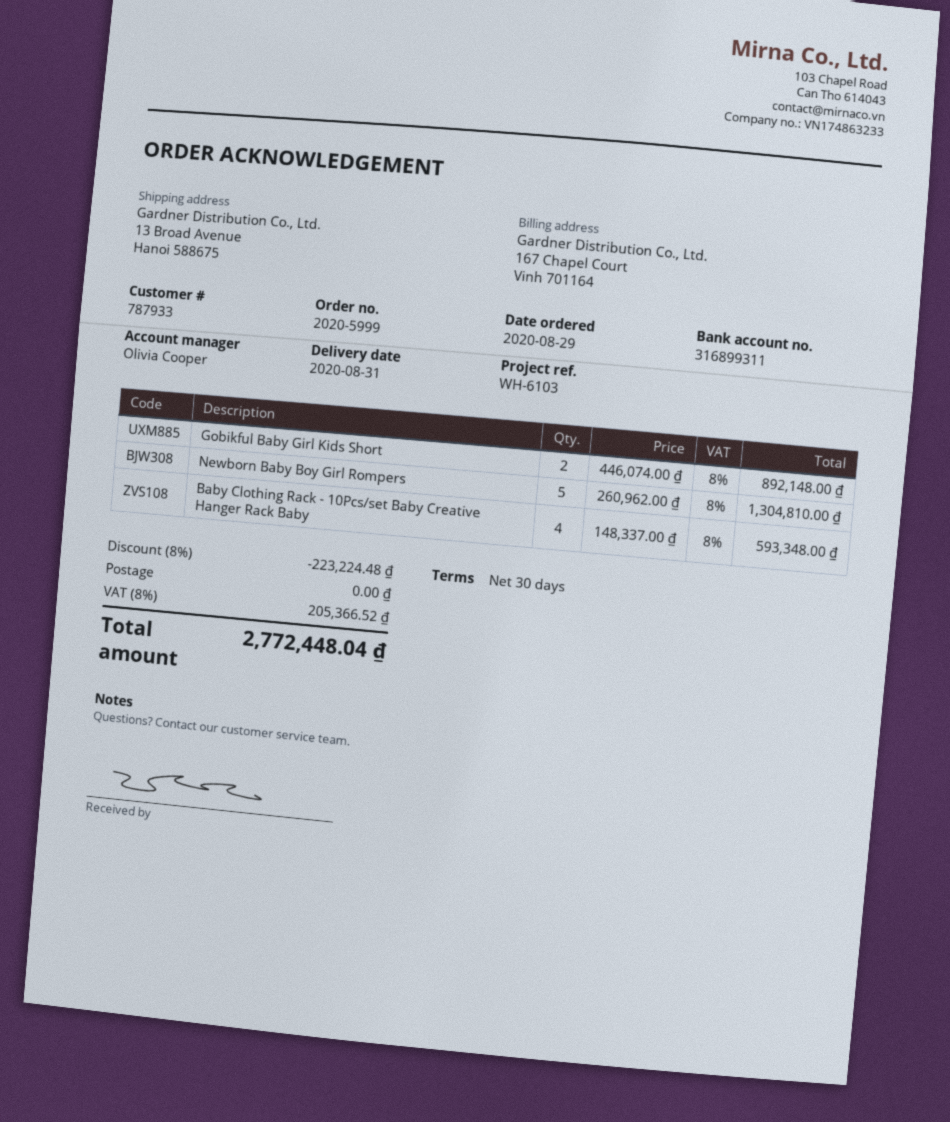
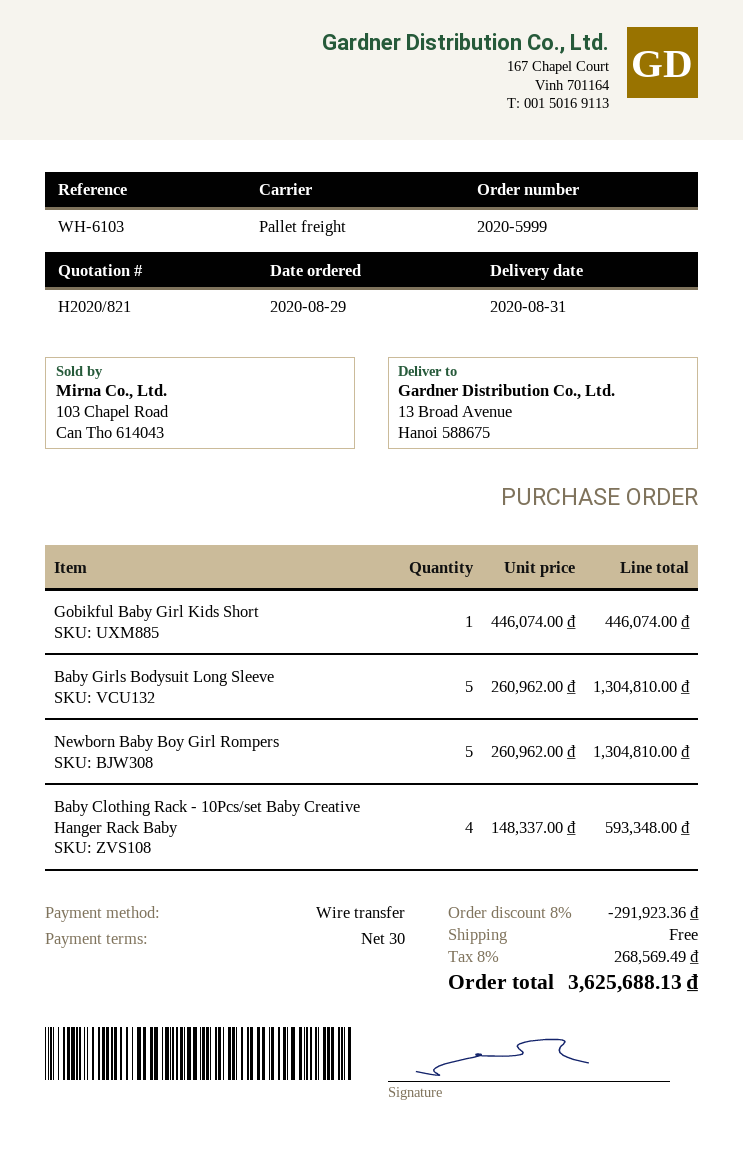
Gobikful Baby Girl Kids Short: 2 x 446074.00 = 892148.00 -> 1 x 446074.00 = 446074.00
Baby Girls Bodysuit Long Sleeve: none -> 5 x 260962.00 = 1304810.00
discount: 8% = 223224.48 -> 8% = 291923.36
tax: 8% = 205366.52 -> 8% = 268569.49
total: 2772448.04 -> 3625688.13

